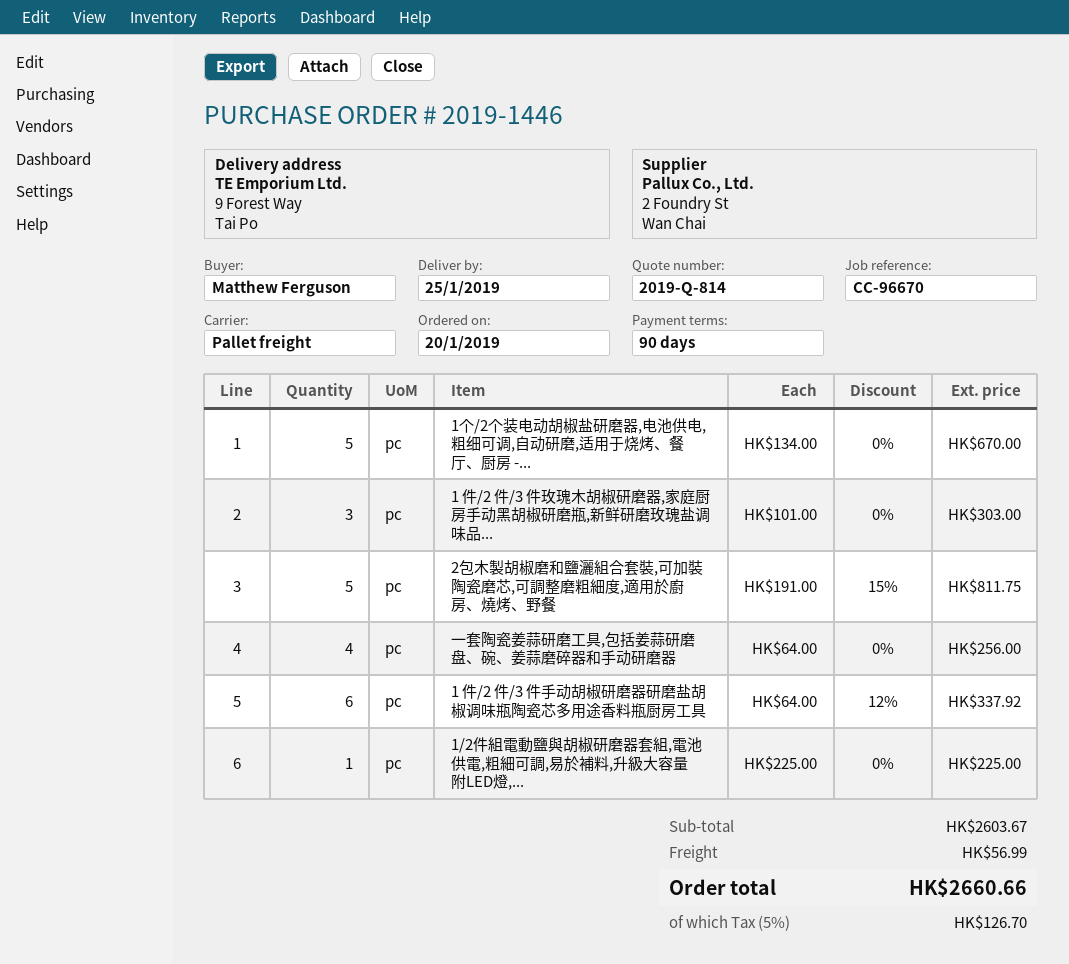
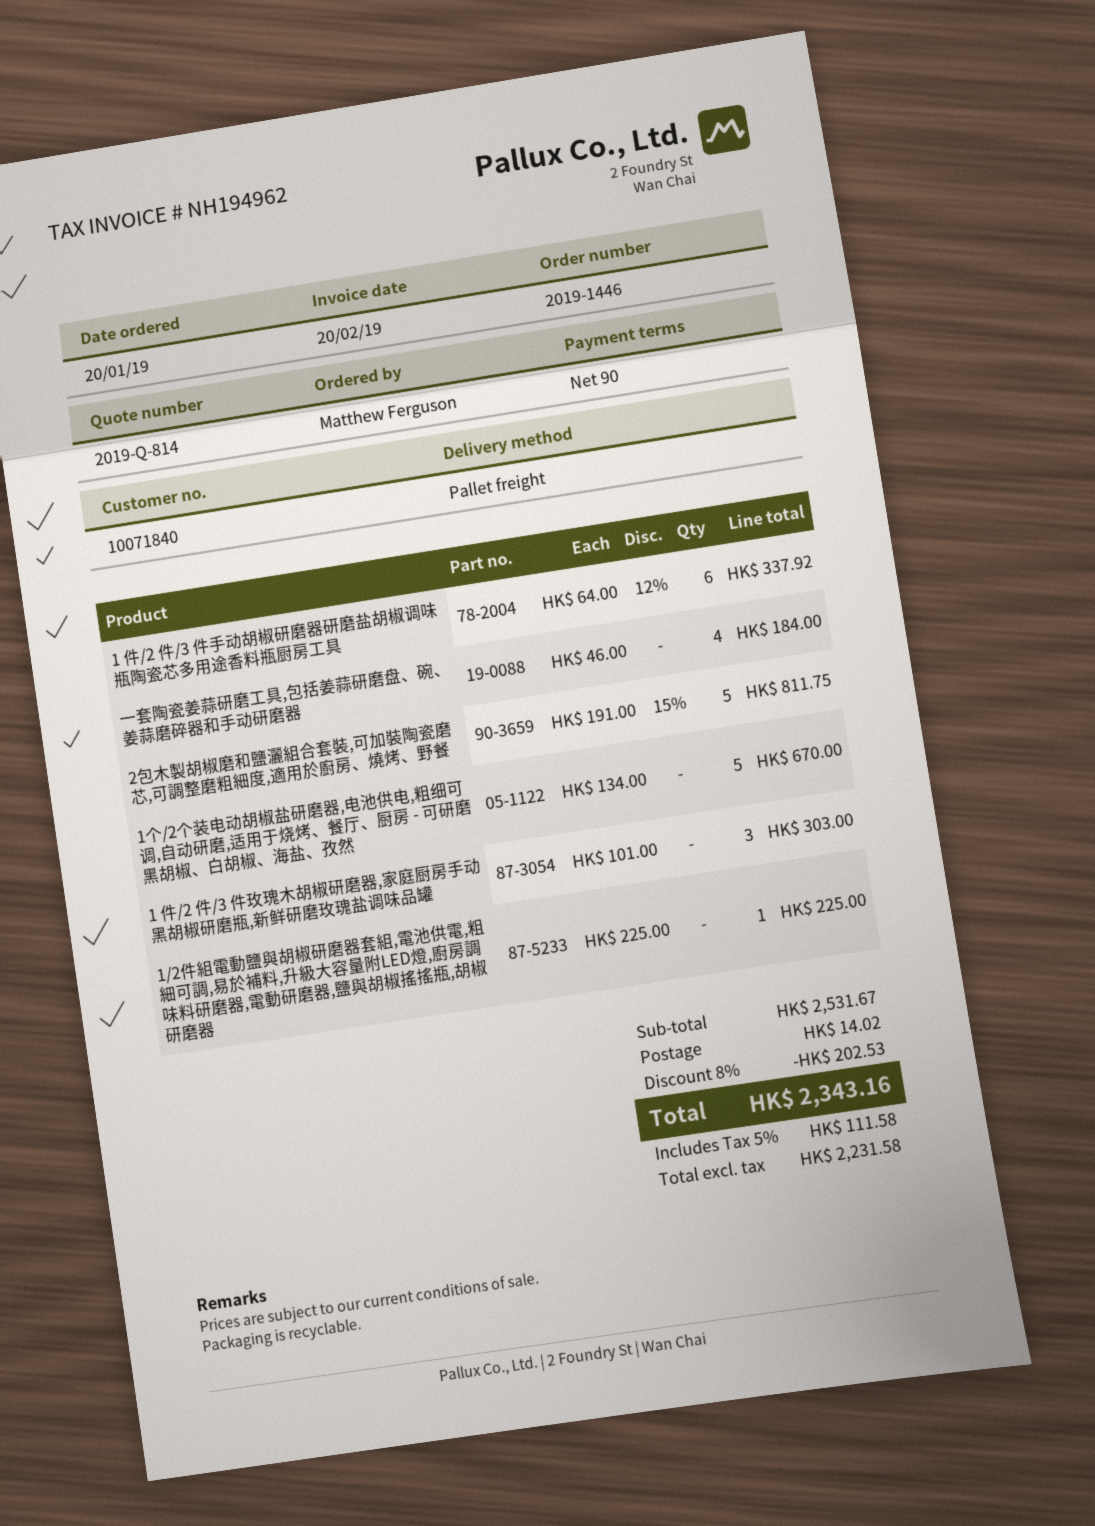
一套陶瓷姜蒜研磨工具,包括姜蒜研磨盘、碗、姜蒜磨碎器和手动研磨器: 4 x 64.00 = 256.00 -> 4 x 46.00 = 184.00
subtotal: 2603.67 -> 2531.67
discount: none -> 8% = 202.53
shipping: 56.99 -> 14.02
tax: 5% = 126.70 -> 5% = 111.58
total: 2660.66 -> 2343.16

